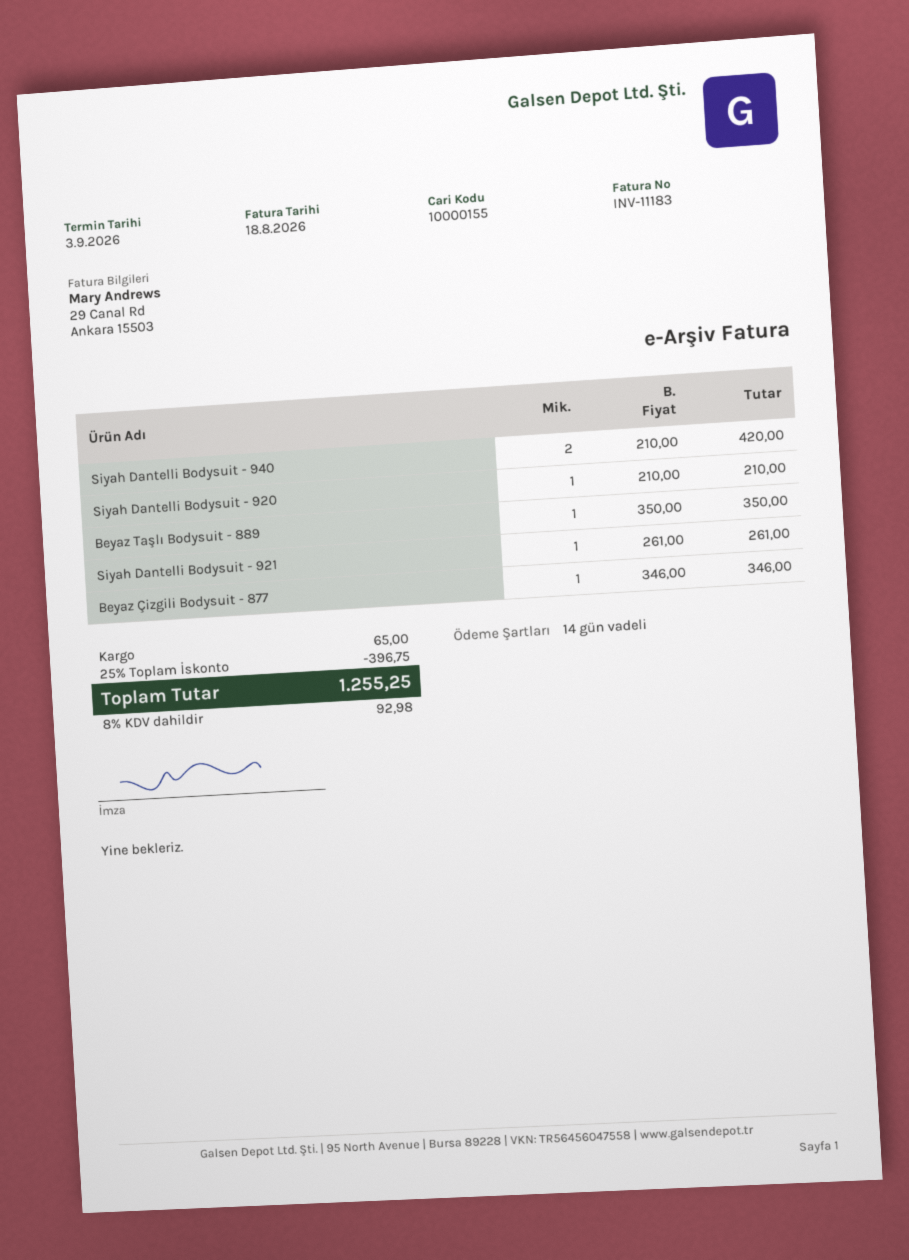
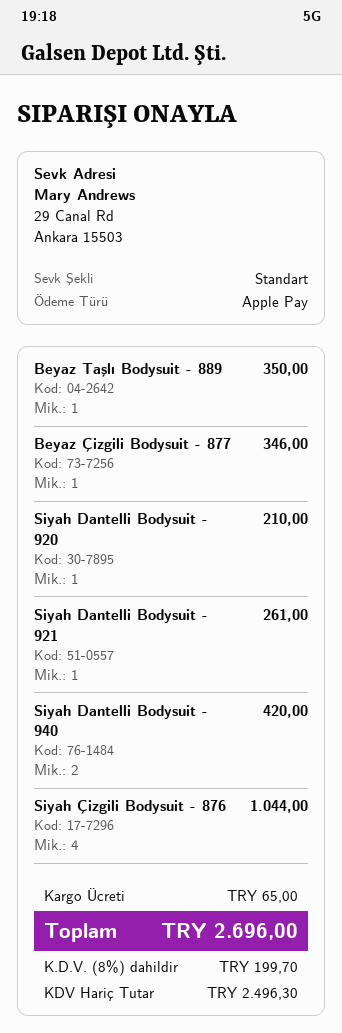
Siyah Çizgili Bodysuit - 876: none -> 4 for 1044.00
discount: 25% = 396.75 -> none
tax: 8% = 92.98 -> 8% = 199.70
total: 1255.25 -> 2696.00

